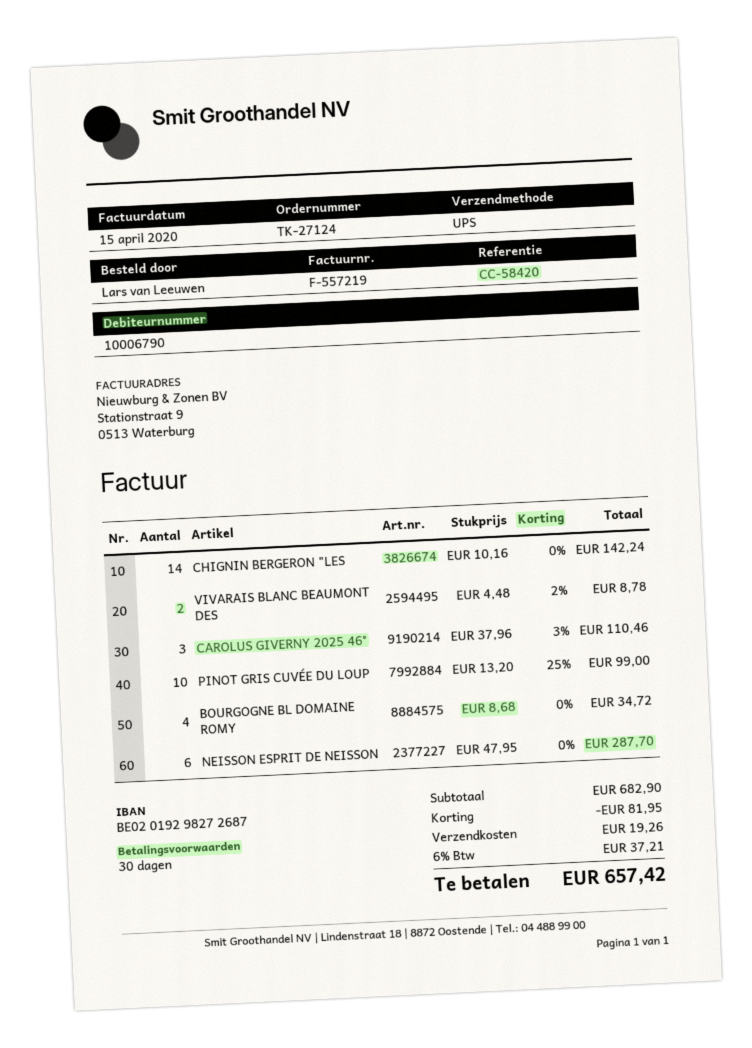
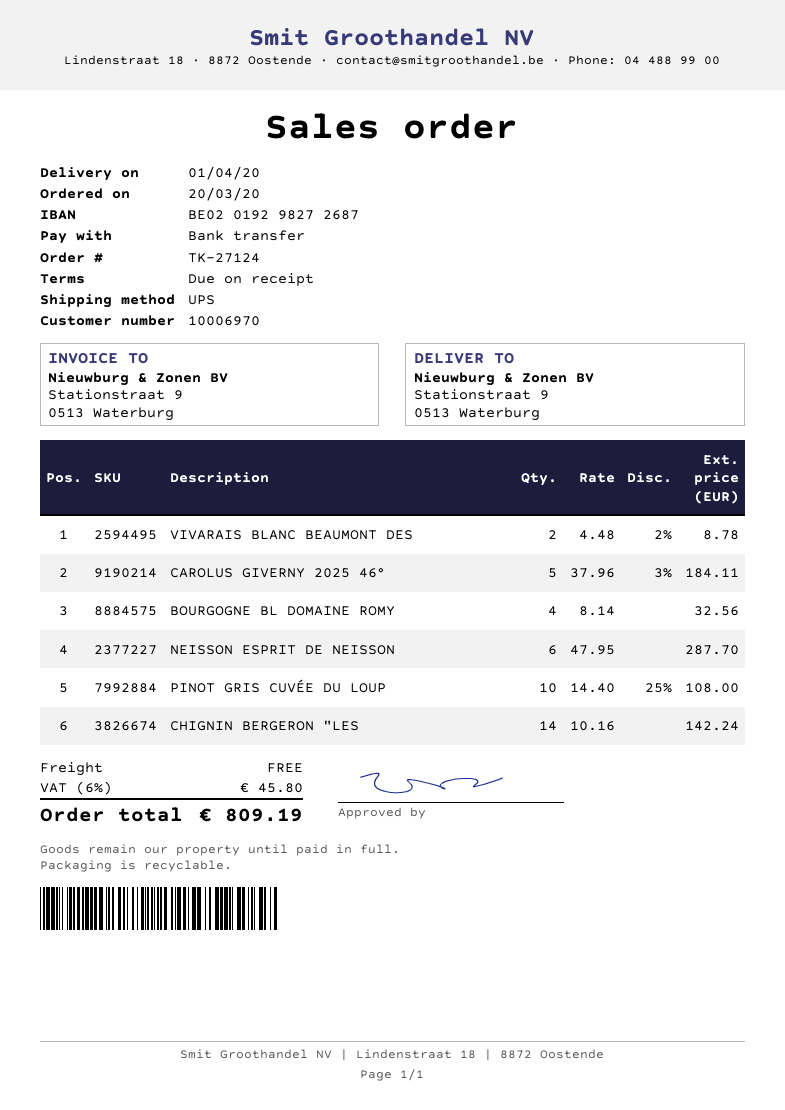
payment terms: 30 days -> on receipt
customer number: 10006790 -> 10006970
CAROLUS GIVERNY 2025 46°: 3 x 37.96 - 3% = 110.46 -> 5 x 37.96 - 3% = 184.11
PINOT GRIS CUVÉE DU LOUP: 10 x 13.20 - 25% = 99.00 -> 10 x 14.40 - 25% = 108.00
BOURGOGNE BL DOMAINE ROMY: 4 x 8.68 = 34.72 -> 4 x 8.14 = 32.56
discount: 81.95 -> none
shipping: 19.26 -> 0.00
tax: 6% = 37.21 -> 6% = 45.80
total: 657.42 -> 809.19

